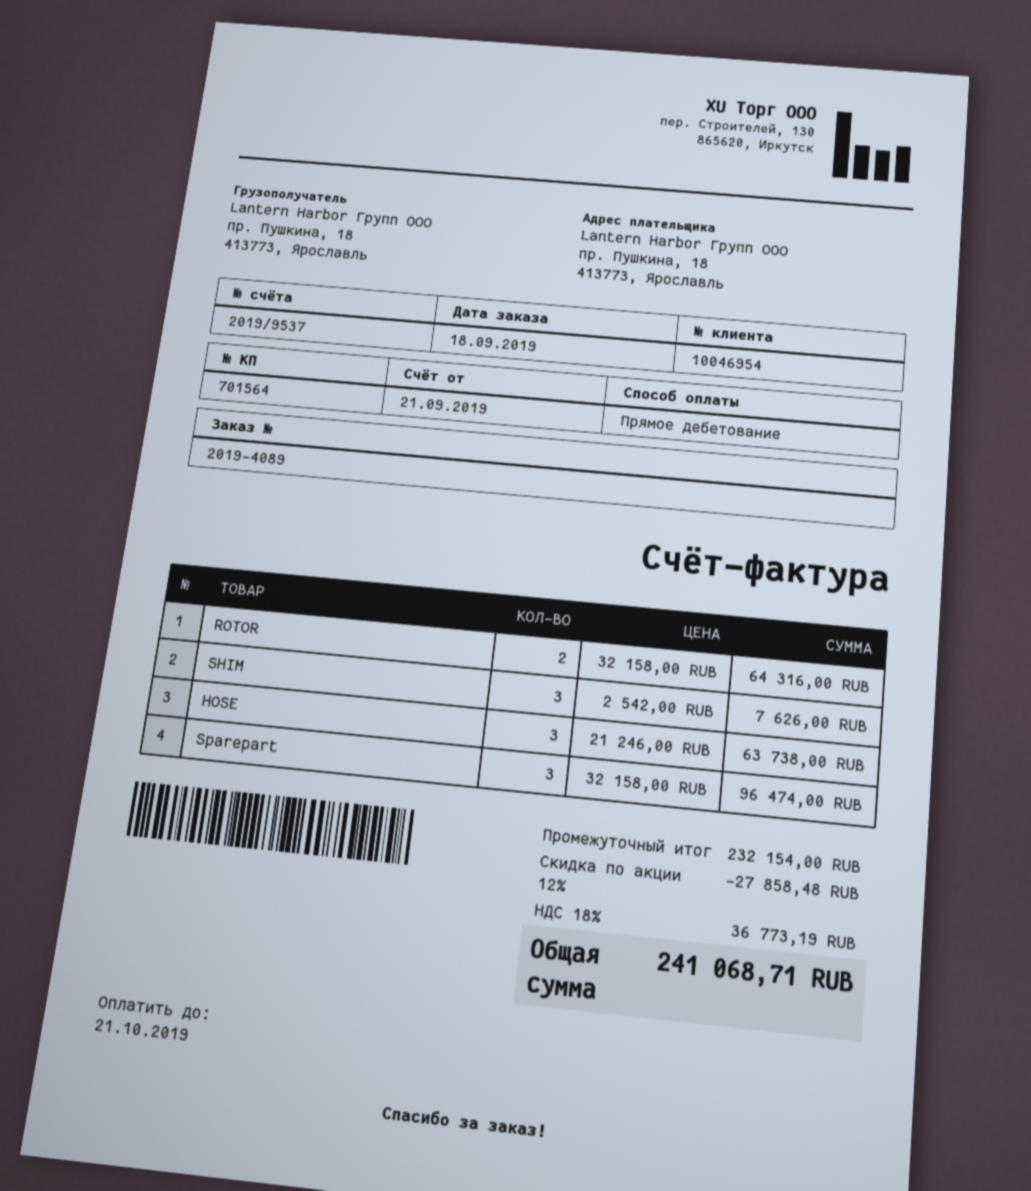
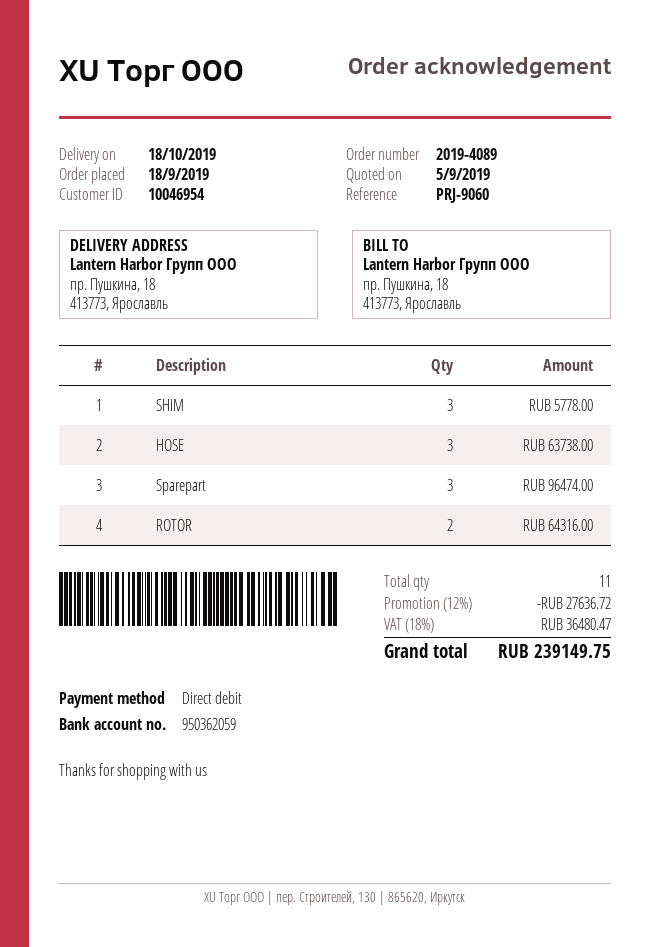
SHIM: 3 for 7626.00 -> 3 for 5778.00
discount: 12% = 27858.48 -> 12% = 27636.72
tax: 18% = 36773.19 -> 18% = 36480.47
total: 241068.71 -> 239149.75

